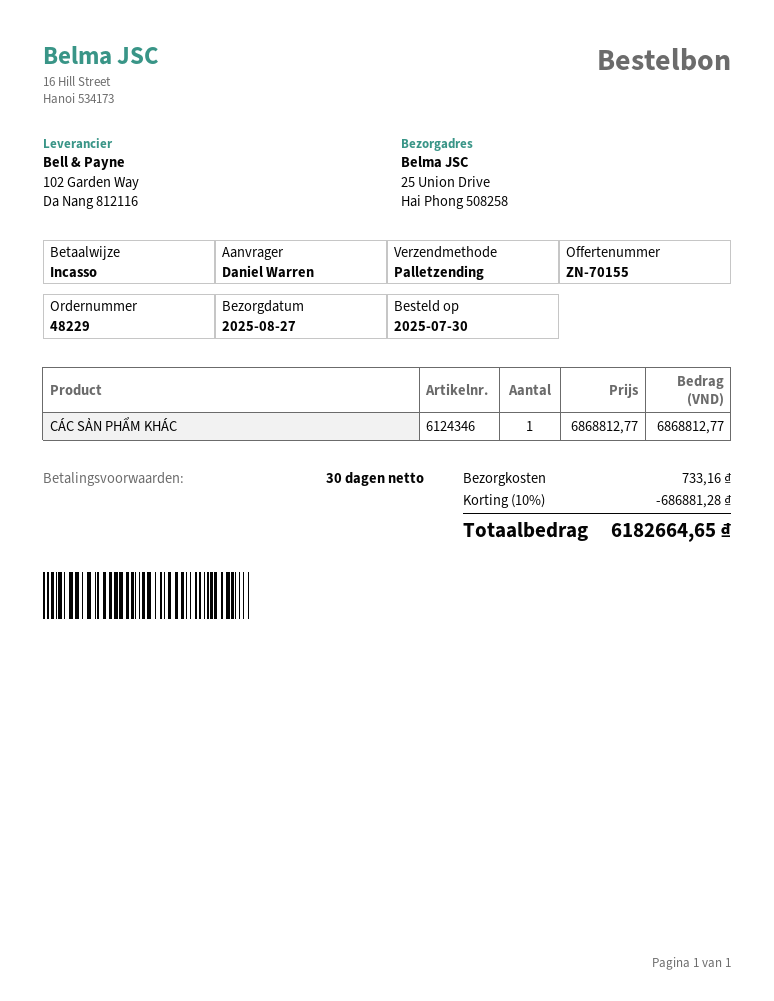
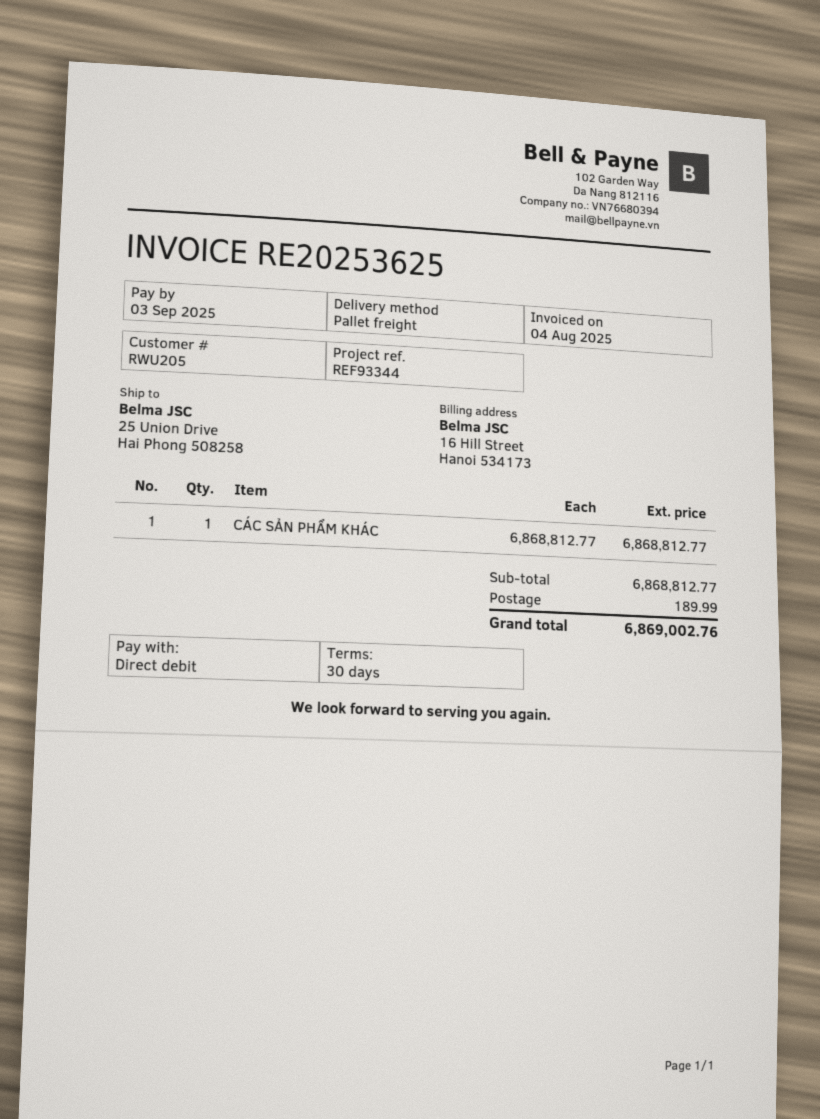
discount: 10% = 686881.28 -> none
shipping: 733.16 -> 189.99
total: 6182664.65 -> 6869002.76

